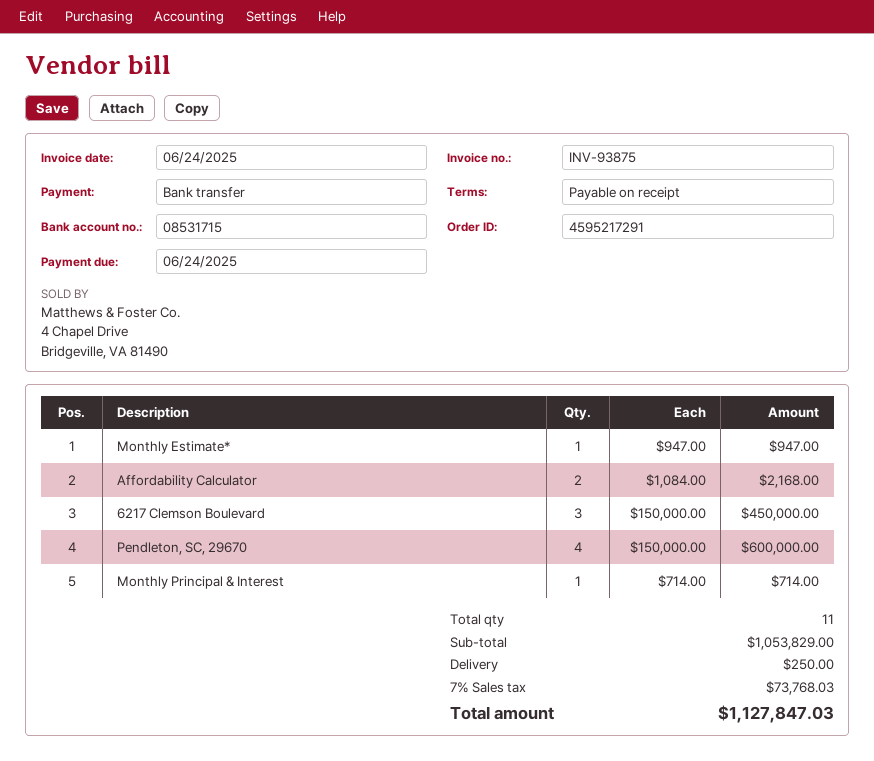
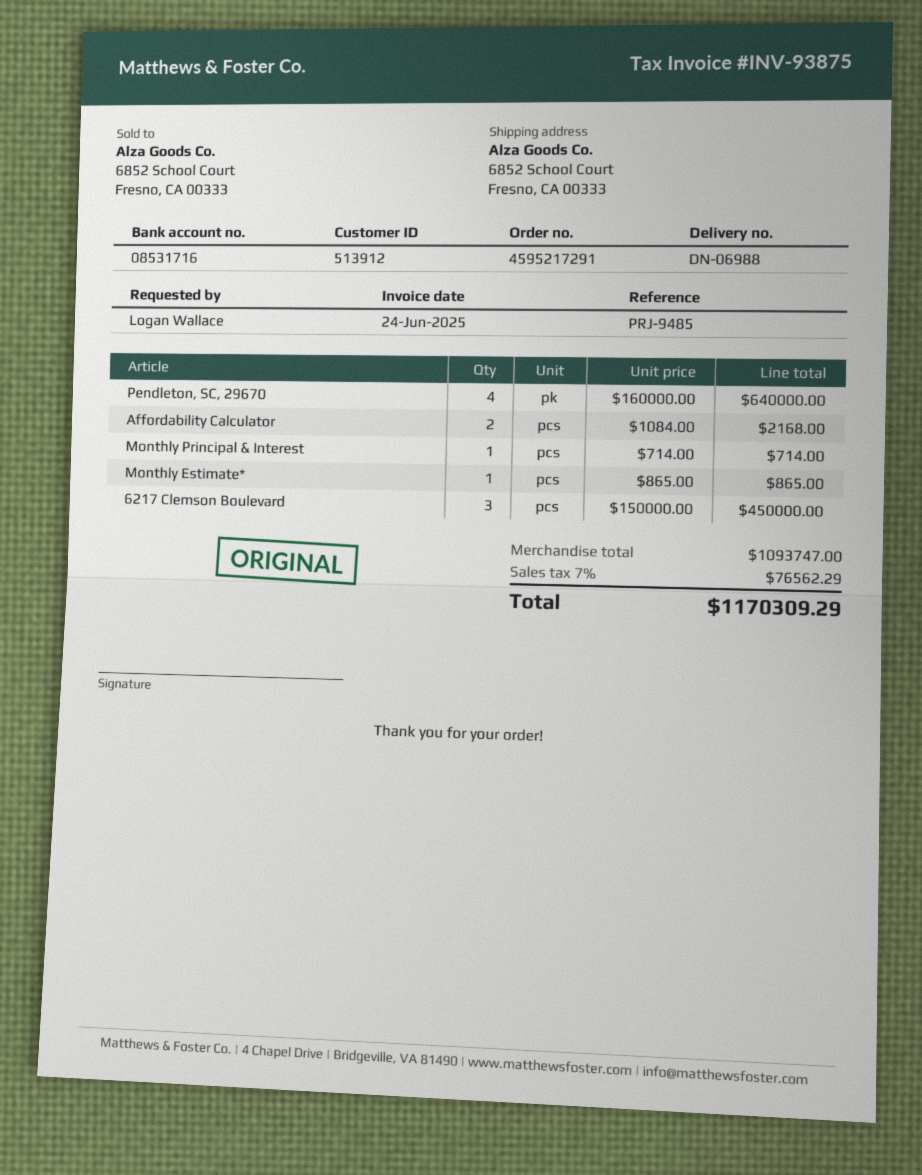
bank account: 08531715 -> 08531716
Monthly Estimate*: 1 x 947.00 = 947.00 -> 1 x 865.00 = 865.00
Pendleton, SC, 29670: 4 x 150000.00 = 600000.00 -> 4 x 160000.00 = 640000.00
subtotal: 1053829.00 -> 1093747.00
shipping: 250.00 -> none
tax: 7% = 73768.03 -> 7% = 76562.29
total: 1127847.03 -> 1170309.29

